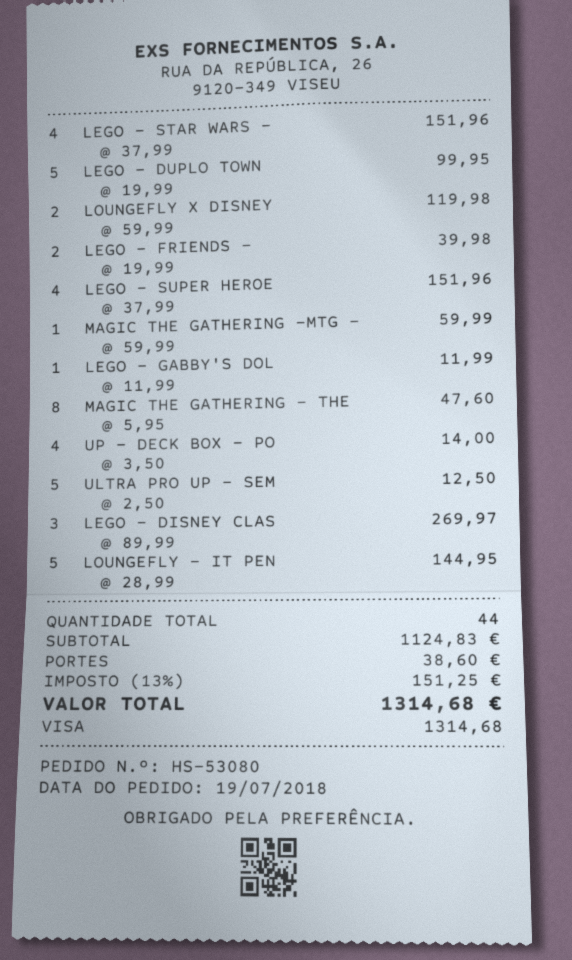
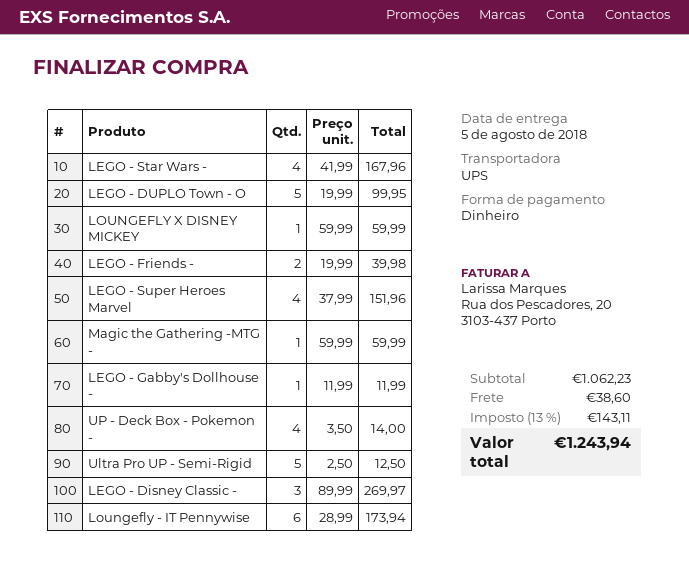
payment method: Visa -> cash
LEGO - STAR WARS -: 4 x 37.99 = 151.96 -> 4 x 41.99 = 167.96
LOUNGEFLY X DISNEY: 2 x 59.99 = 119.98 -> 1 x 59.99 = 59.99
MAGIC THE GATHERING - THE: 8 x 5.95 = 47.60 -> none
LOUNGEFLY - IT PEN: 5 x 28.99 = 144.95 -> 6 x 28.99 = 173.94
subtotal: 1124.83 -> 1062.23
tax: 13% = 151.25 -> 13% = 143.11
total: 1314.68 -> 1243.94

